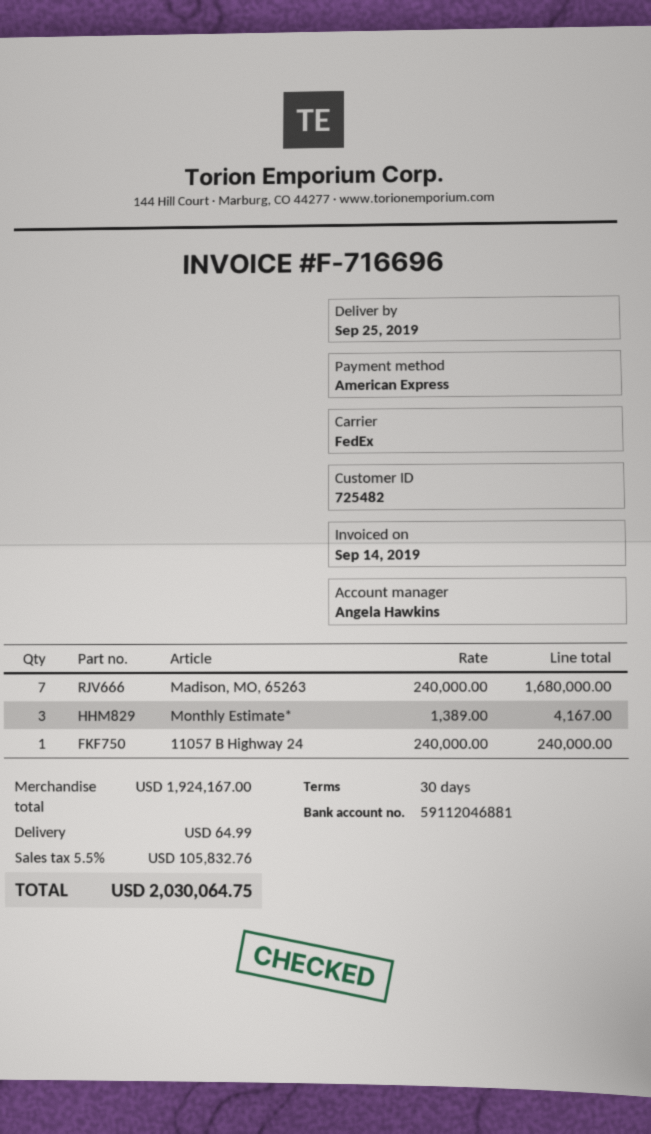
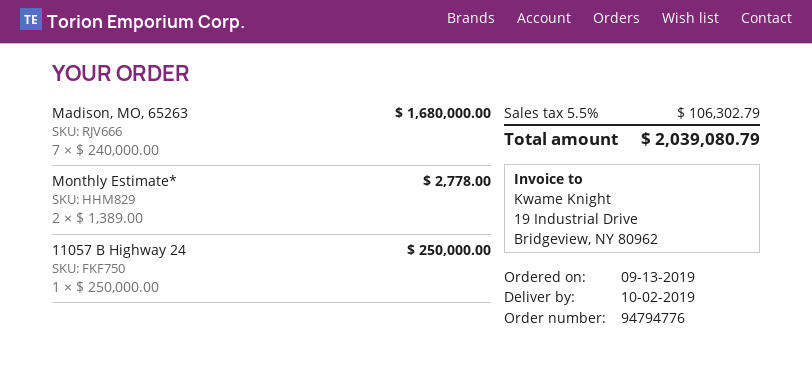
delivery date: 2019-09-25 -> 2019-10-02
Monthly Estimate*: 3 x 1389.00 = 4167.00 -> 2 x 1389.00 = 2778.00
11057 B Highway 24: 1 x 240000.00 = 240000.00 -> 1 x 250000.00 = 250000.00
shipping: 64.99 -> none
tax: 5.5% = 105832.76 -> 5.5% = 106302.79
total: 2030064.75 -> 2039080.79

